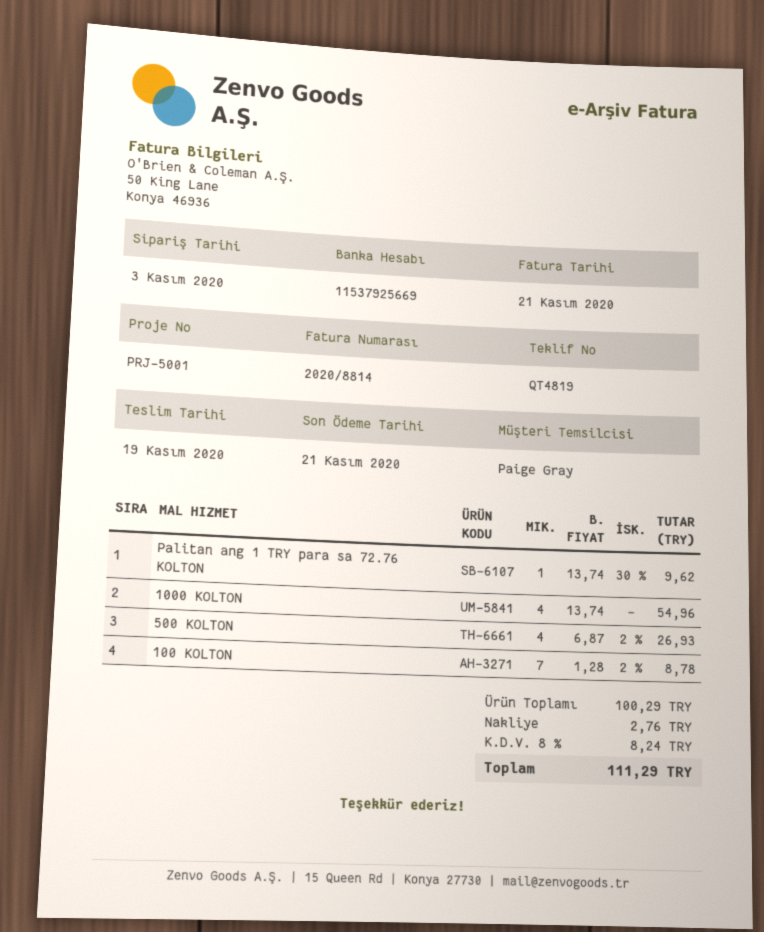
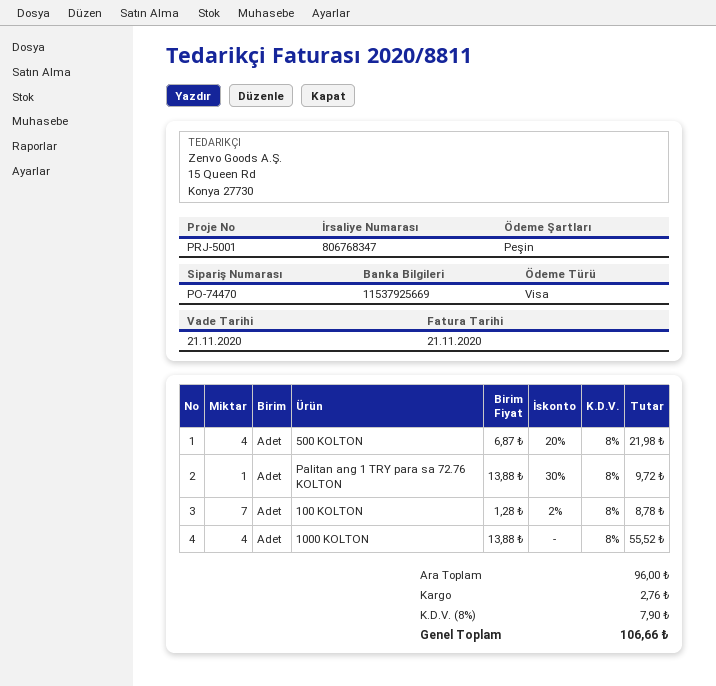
invoice number: 2020/8814 -> 2020/8811
Palitan ang 1 TRY para sa 72.76 KOLTON: 1 x 13.74 - 30% = 9.62 -> 1 x 13.88 - 30% = 9.72
1000 KOLTON: 4 x 13.74 = 54.96 -> 4 x 13.88 = 55.52
500 KOLTON: 4 x 6.87 - 2% = 26.93 -> 4 x 6.87 - 20% = 21.98
subtotal: 100.29 -> 96.00
tax: 8% = 8.24 -> 8% = 7.90
total: 111.29 -> 106.66

